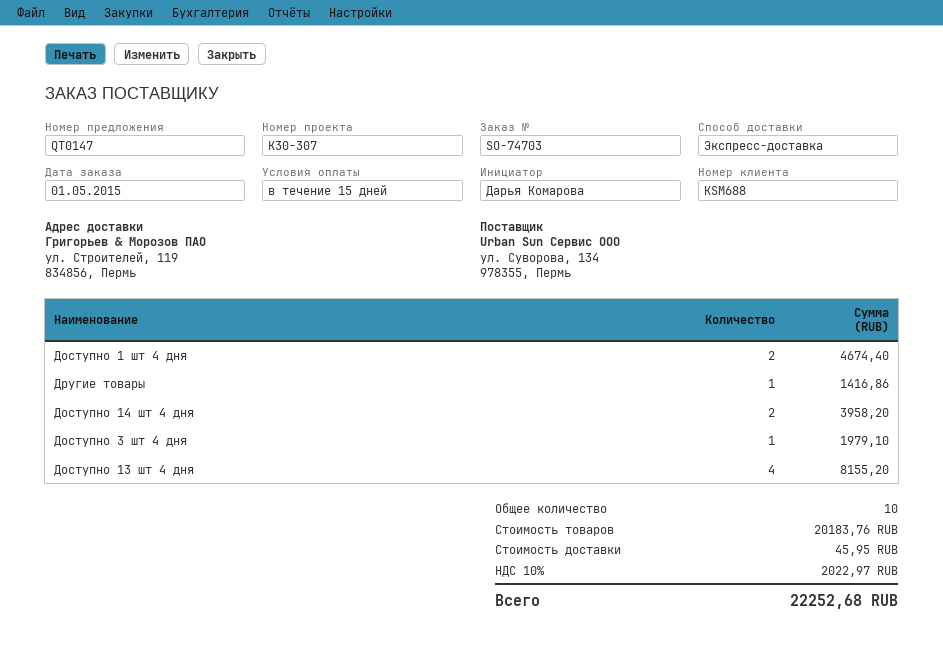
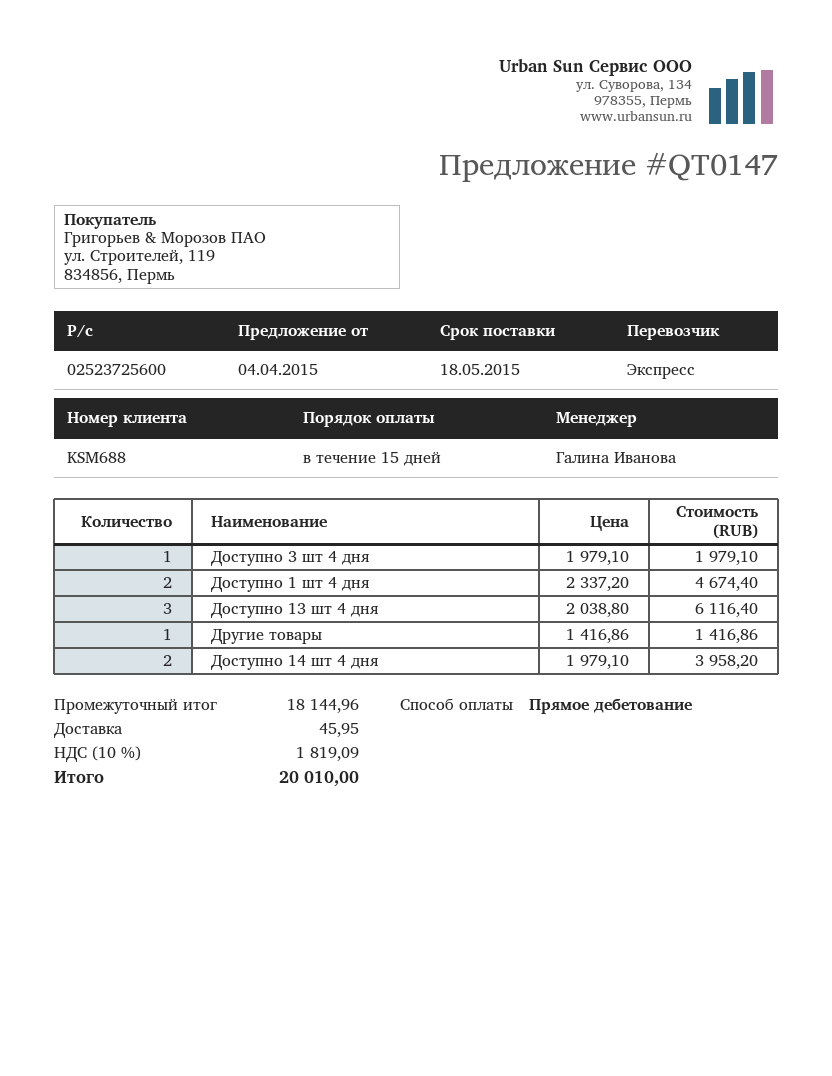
Доступно 13 шт 4 дня: 4 for 8155.20 -> 3 for 6116.40
subtotal: 20183.76 -> 18144.96
tax: 10% = 2022.97 -> 10% = 1819.09
total: 22252.68 -> 20010.00

